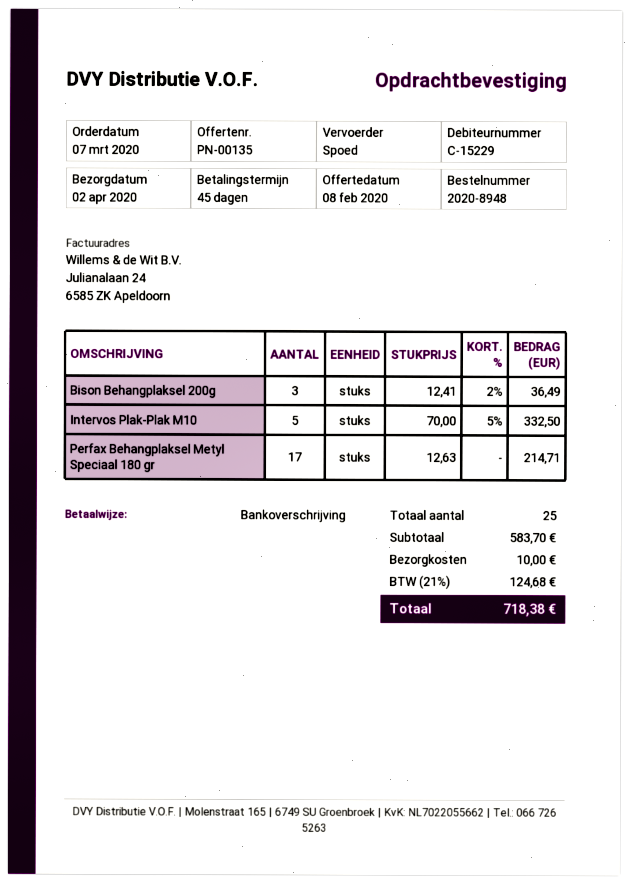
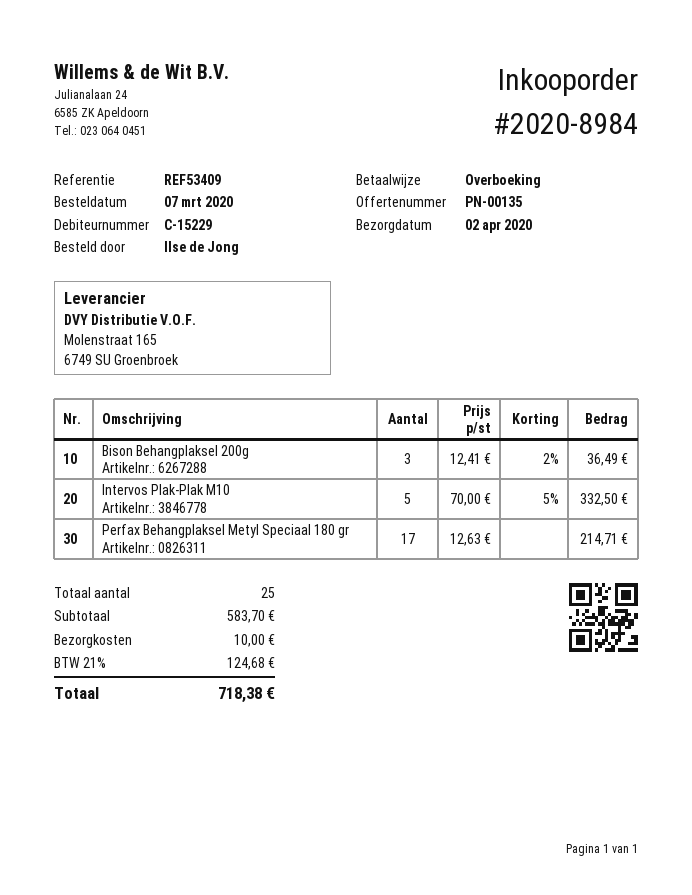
order number: 2020-8948 -> 2020-8984

